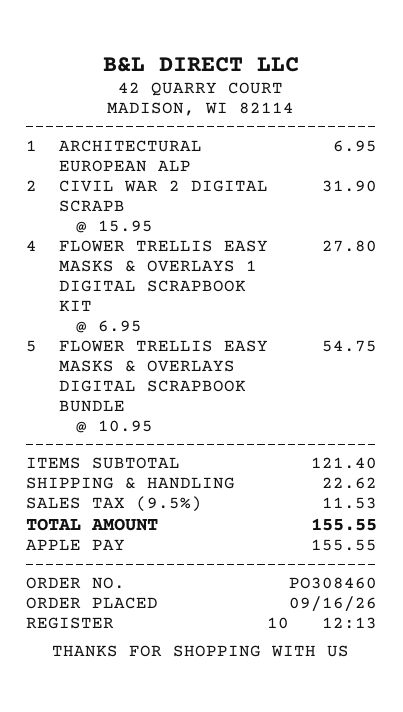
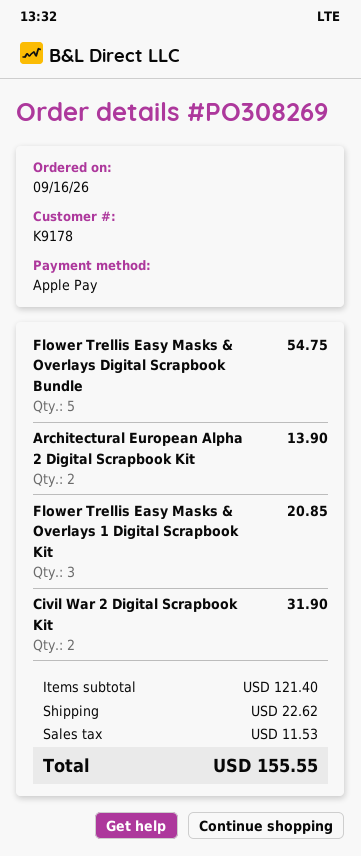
order number: PO308460 -> PO308269
ARCHITECTURAL EUROPEAN ALP: 1 for 6.95 -> 2 for 13.90
FLOWER TRELLIS EASY MASKS & OVERLAYS 1 DIGITAL SCRAPBOOK KIT: 4 for 27.80 -> 3 for 20.85

